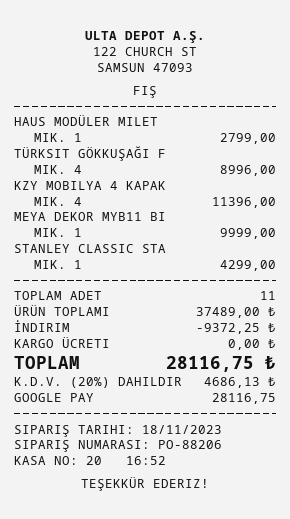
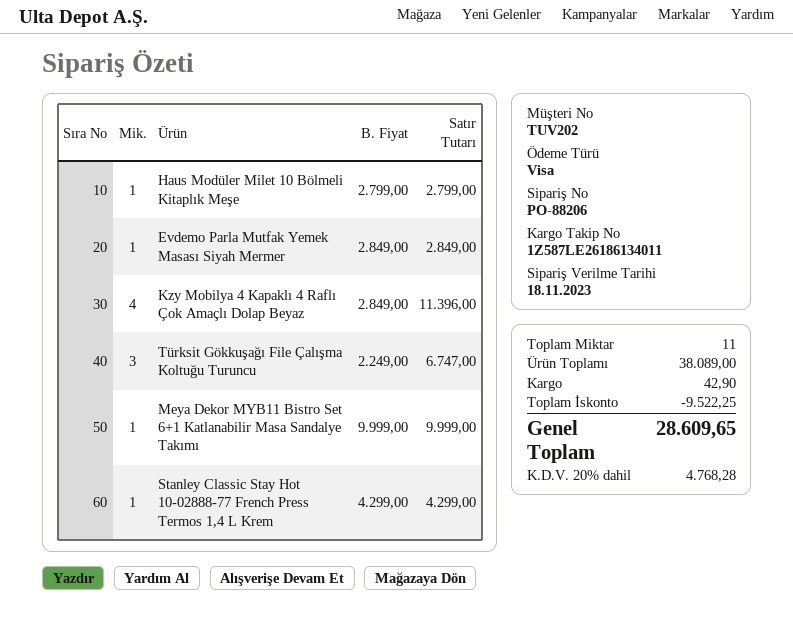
payment method: Google Pay -> Visa
TÜRKSIT GÖKKUŞAĞI F: 4 for 8996.00 -> 3 for 6747.00
Evdemo Parla Mutfak Yemek Masası Siyah Mermer: none -> 1 for 2849.00
subtotal: 37489.00 -> 38089.00
discount: 9372.25 -> 9522.25
shipping: 0.00 -> 42.90
tax: 20% = 4686.13 -> 20% = 4768.28
total: 28116.75 -> 28609.65

